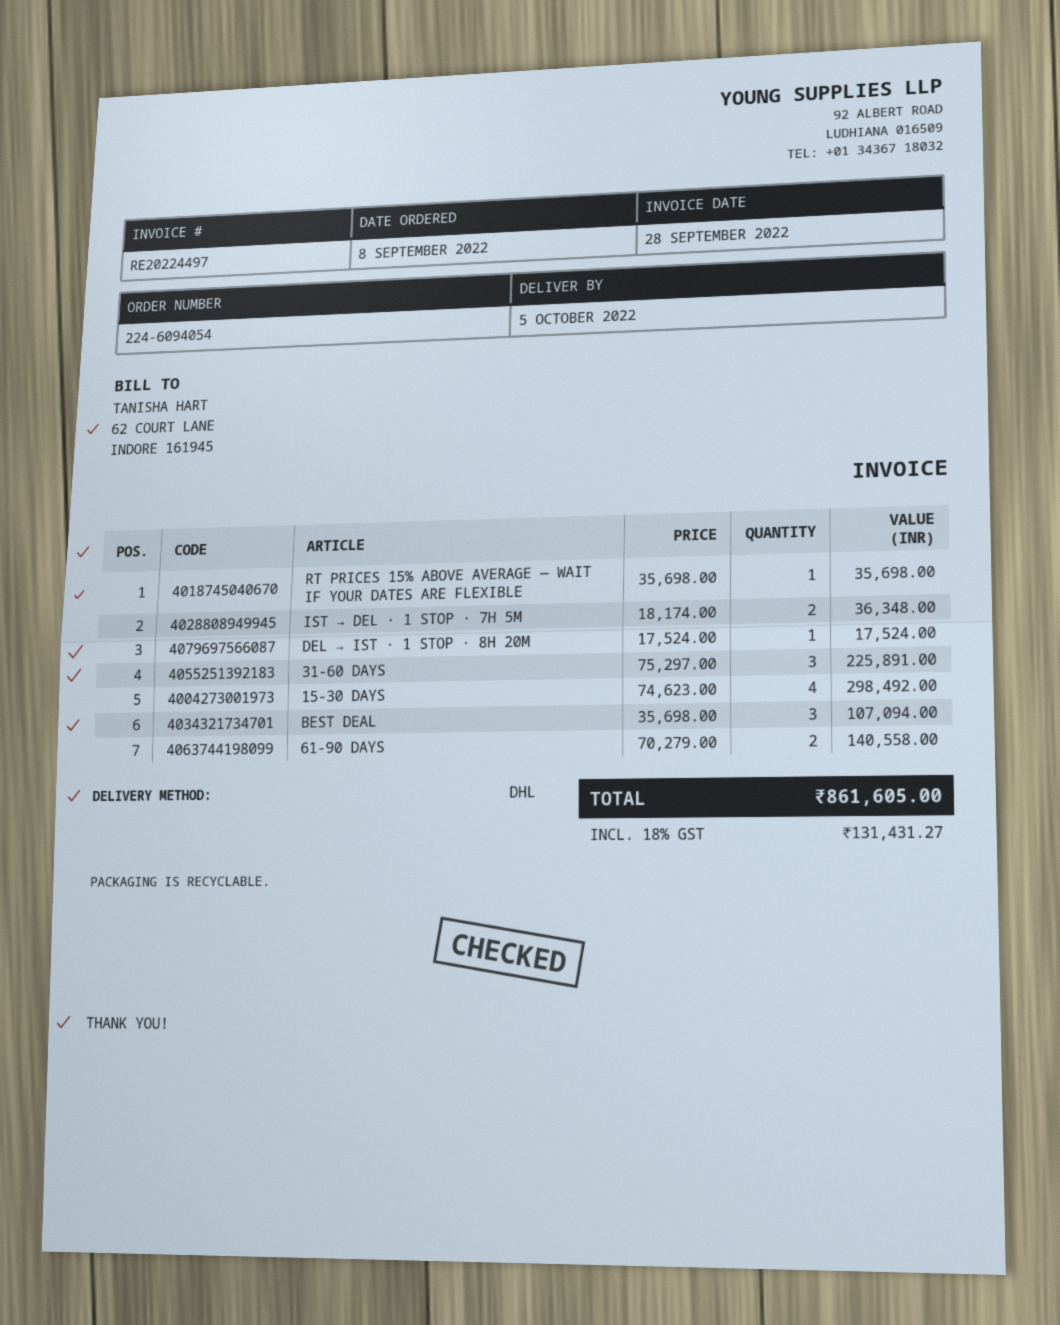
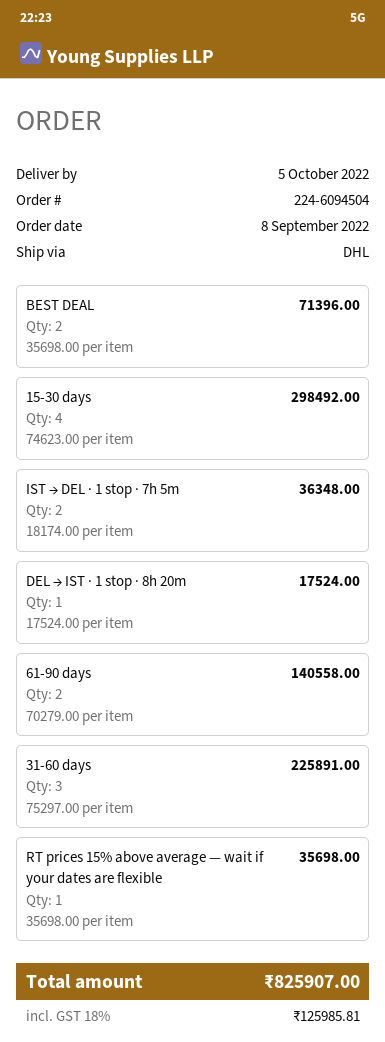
order number: 224-6094054 -> 224-6094504
BEST DEAL: 3 x 35698.00 = 107094.00 -> 2 x 35698.00 = 71396.00
tax: 18% = 131431.27 -> 18% = 125985.81
total: 861605.00 -> 825907.00

